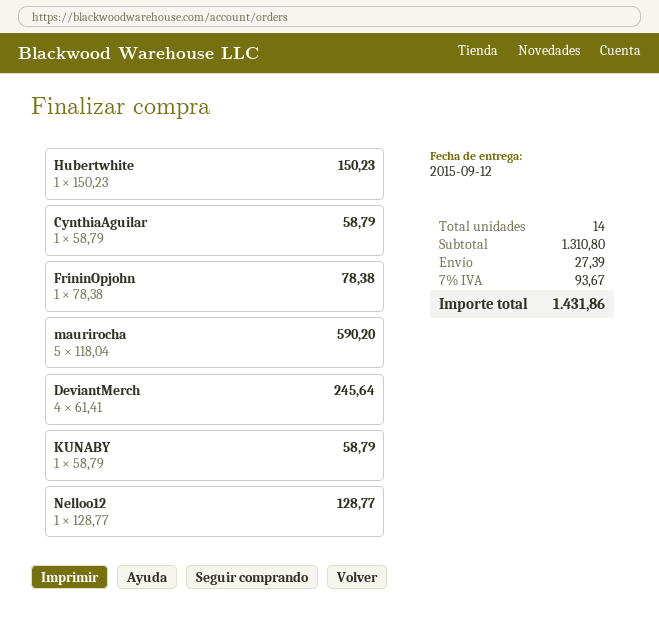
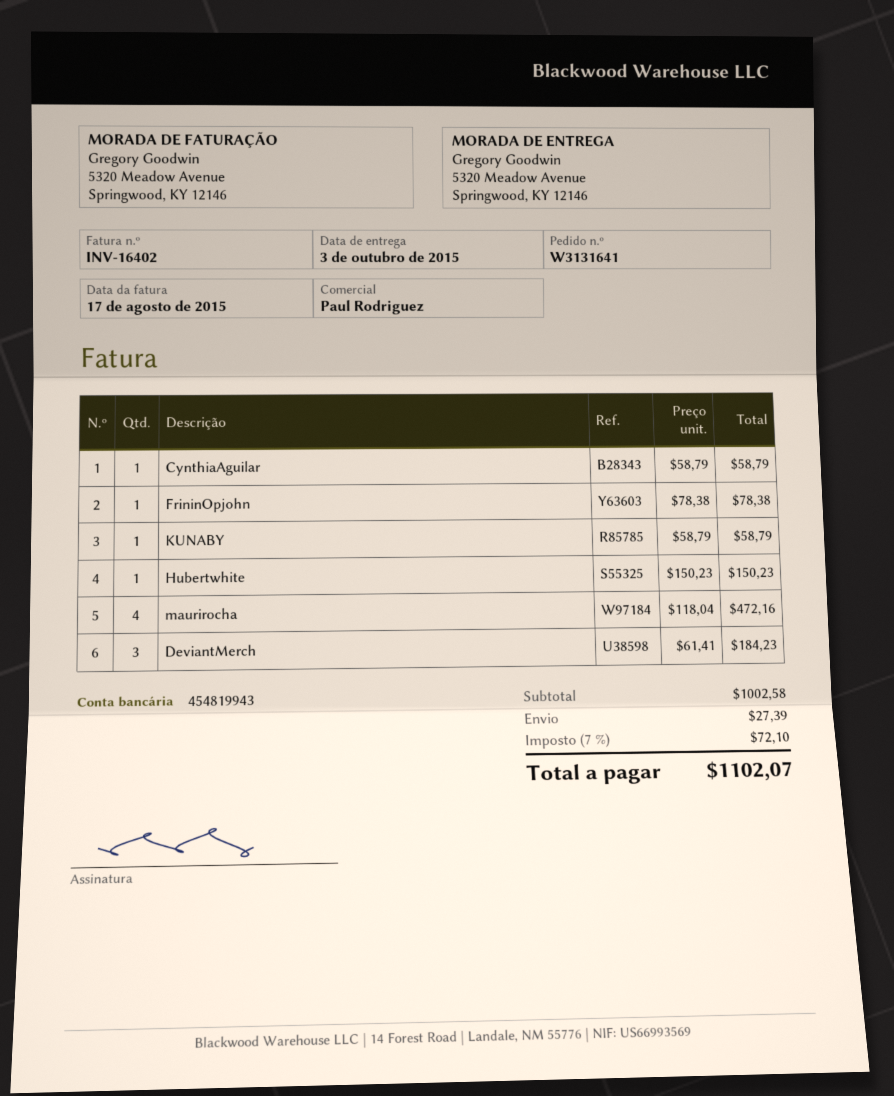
delivery date: 2015-09-12 -> 2015-10-03
maurirocha: 5 x 118.04 = 590.20 -> 4 x 118.04 = 472.16
DeviantMerch: 4 x 61.41 = 245.64 -> 3 x 61.41 = 184.23
Nelloo12: 1 x 128.77 = 128.77 -> none
subtotal: 1310.80 -> 1002.58
tax: 7% = 93.67 -> 7% = 72.10
total: 1431.86 -> 1102.07

